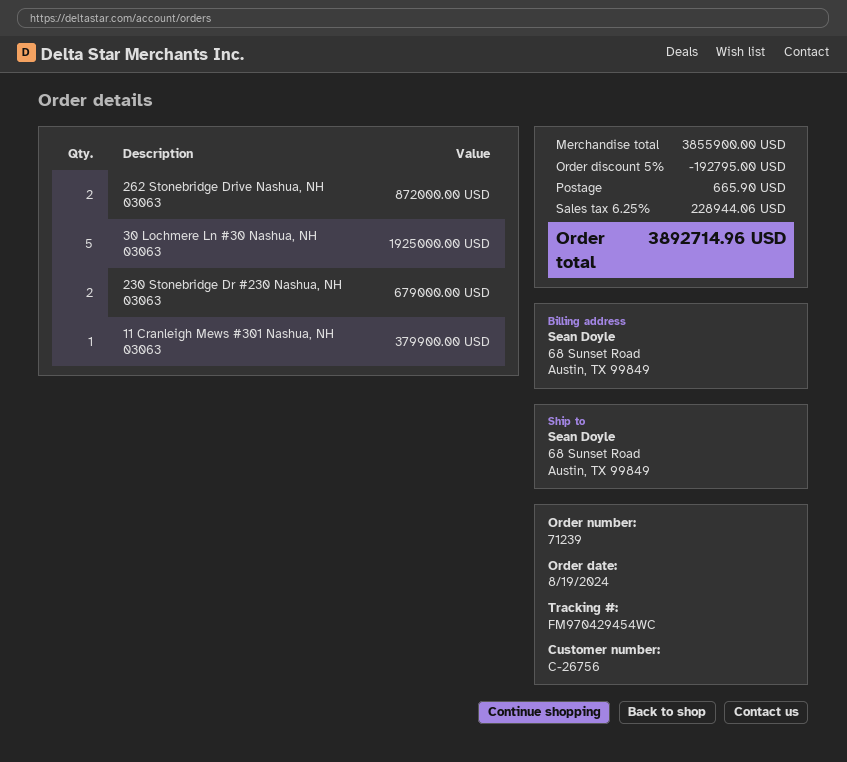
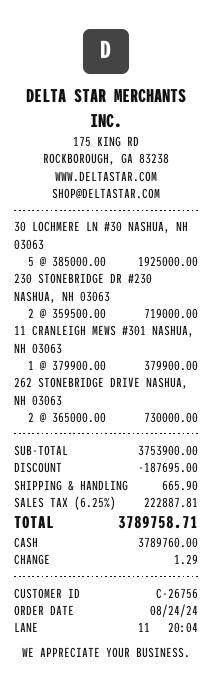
order date: 2024-08-19 -> 2024-08-24
262 Stonebridge Drive Nashua, NH 03063: 2 for 872000.00 -> 2 for 730000.00
230 Stonebridge Dr #230 Nashua, NH 03063: 2 for 679000.00 -> 2 for 719000.00
subtotal: 3855900.00 -> 3753900.00
discount: 192795.00 -> 187695.00
tax: 6.25% = 228944.06 -> 6.25% = 222887.81
total: 3892714.96 -> 3789758.71

